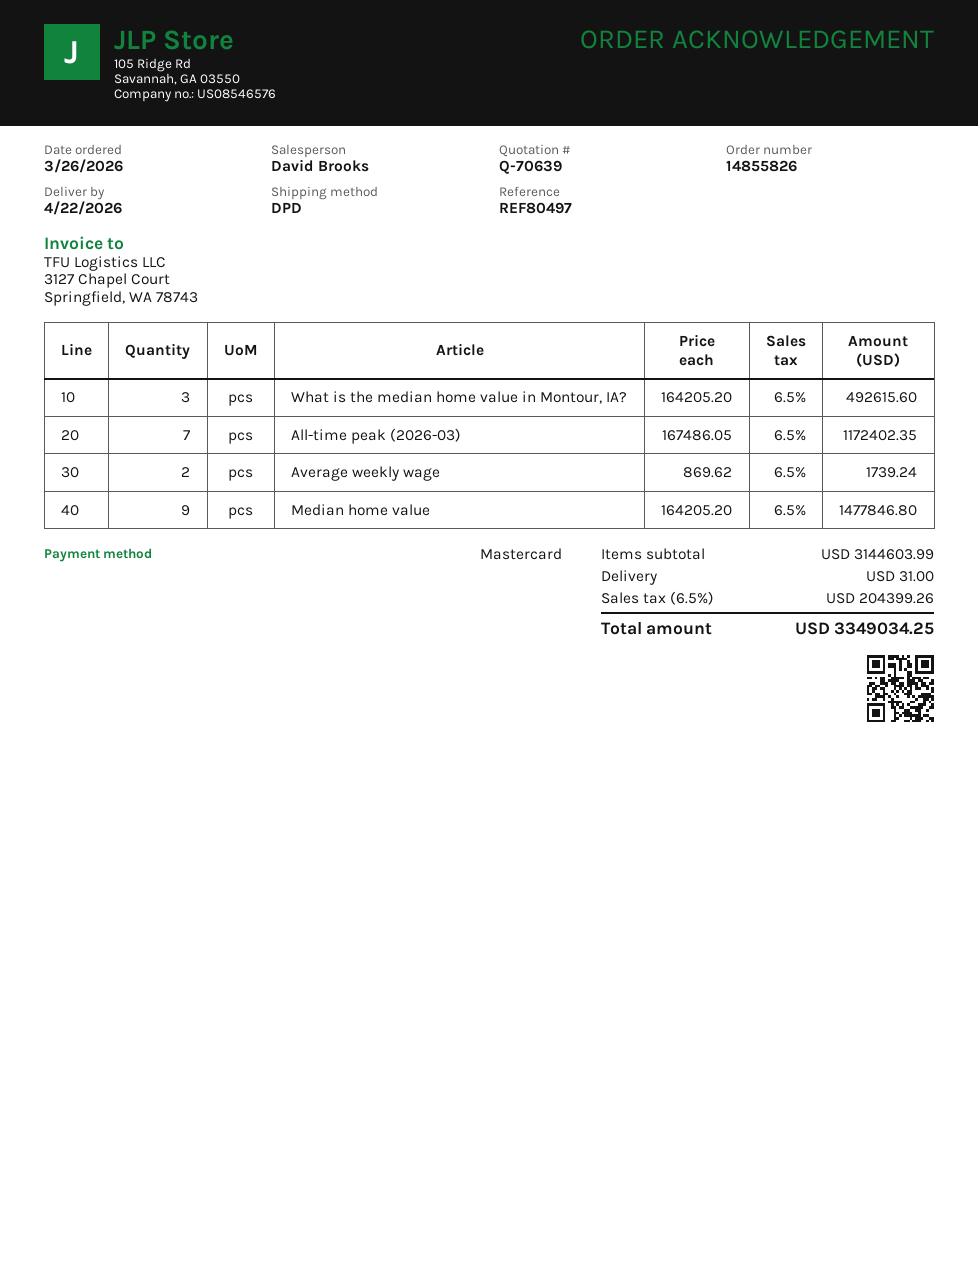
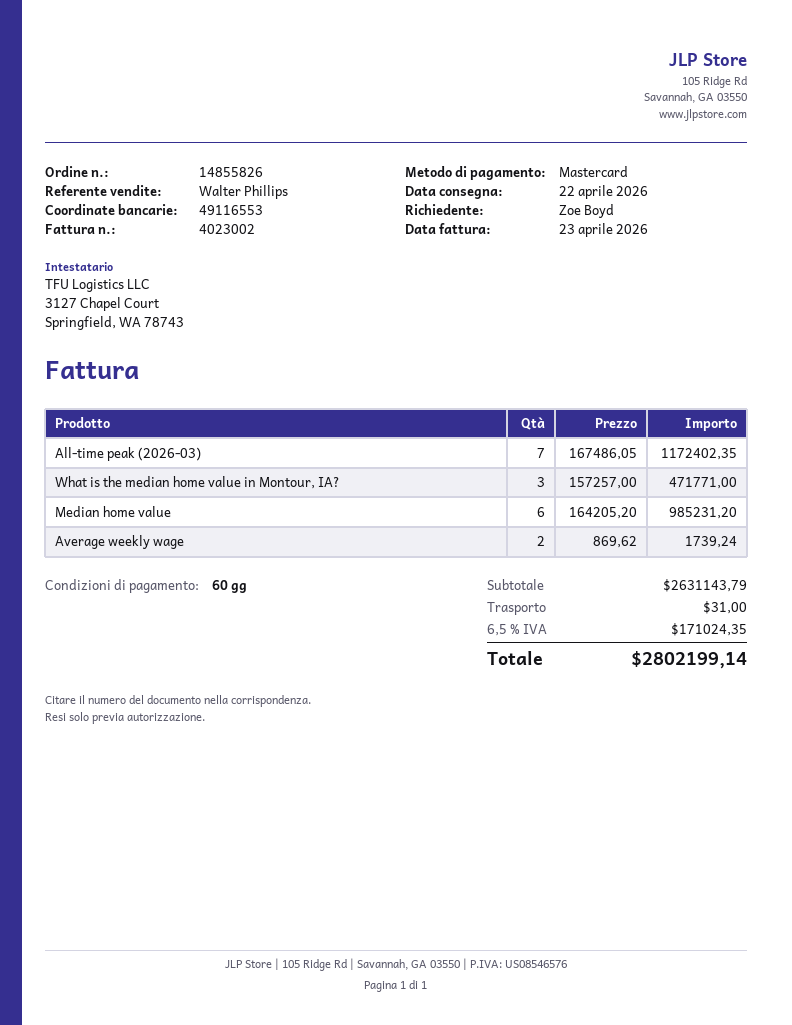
sales rep: David Brooks -> Walter Phillips
What is the median home value in Montour, IA?: 3 x 164205.20 = 492615.60 -> 3 x 157257.00 = 471771.00
Median home value: 9 x 164205.20 = 1477846.80 -> 6 x 164205.20 = 985231.20
subtotal: 3144603.99 -> 2631143.79
tax: 6.5% = 204399.26 -> 6.5% = 171024.35
total: 3349034.25 -> 2802199.14

